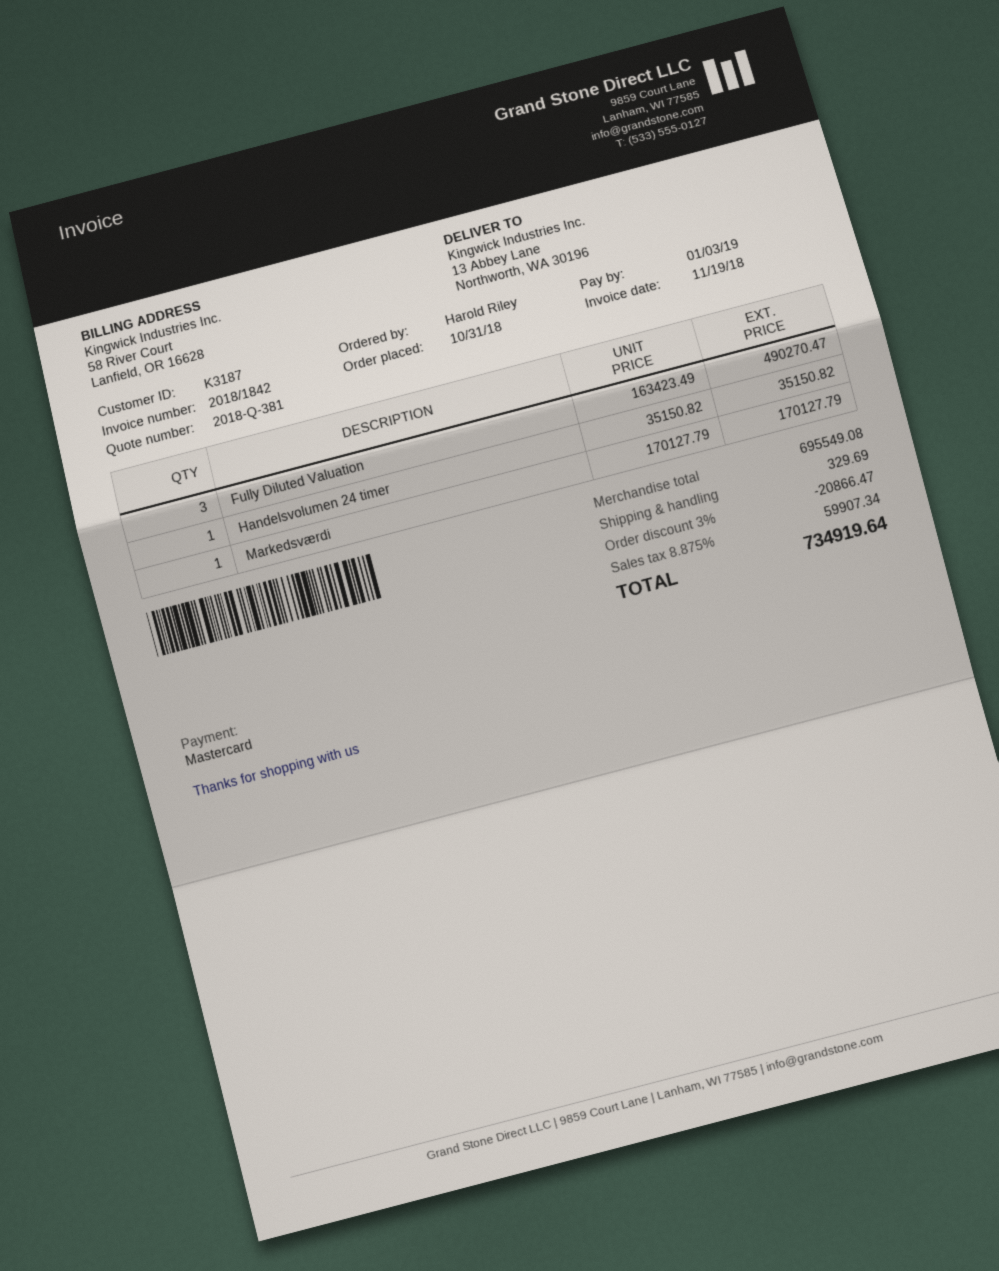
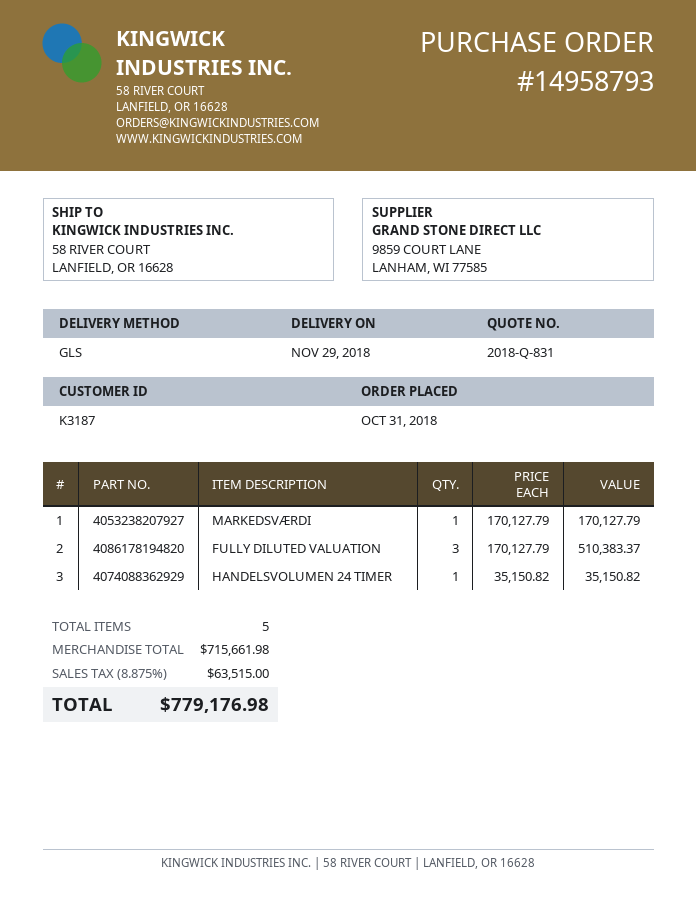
quote number: 2018-Q-381 -> 2018-Q-831
ship to: 13 Abbey Lane, Northworth, WA 30196 -> 58 RIVER COURT, LANFIELD, OR 16628
Fully Diluted Valuation: 3 x 163423.49 = 490270.47 -> 3 x 170127.79 = 510383.37
subtotal: 695549.08 -> 715661.98
discount: 3% = 20866.47 -> none
shipping: 329.69 -> none
tax: 8.875% = 59907.34 -> 8.875% = 63515.00
total: 734919.64 -> 779176.98

